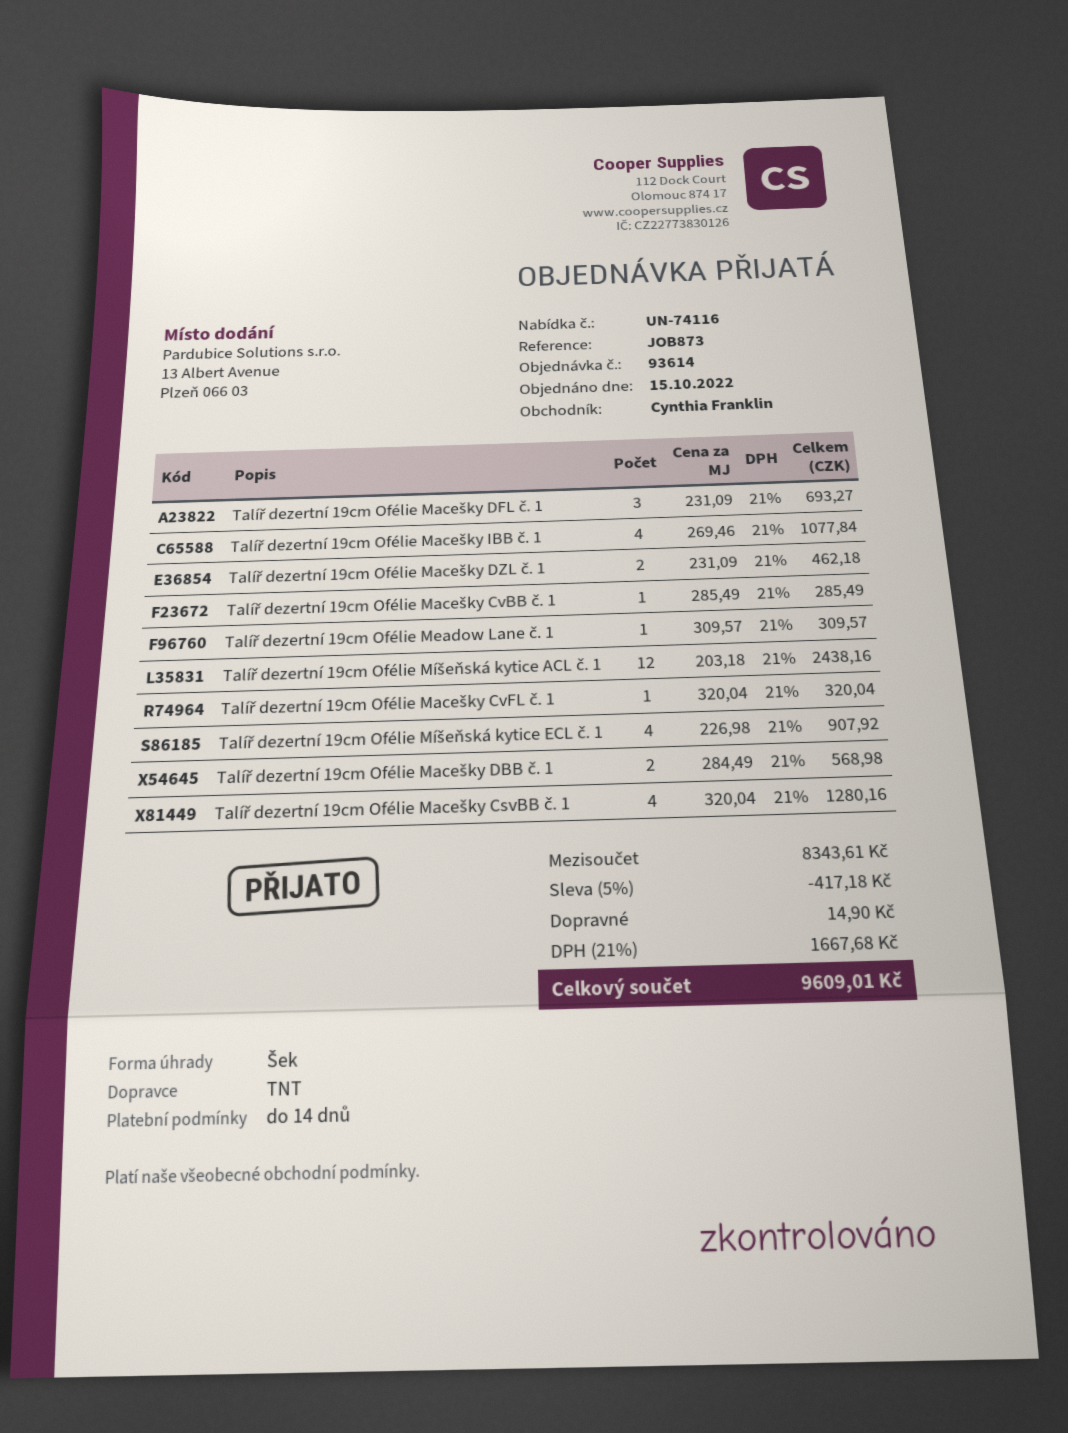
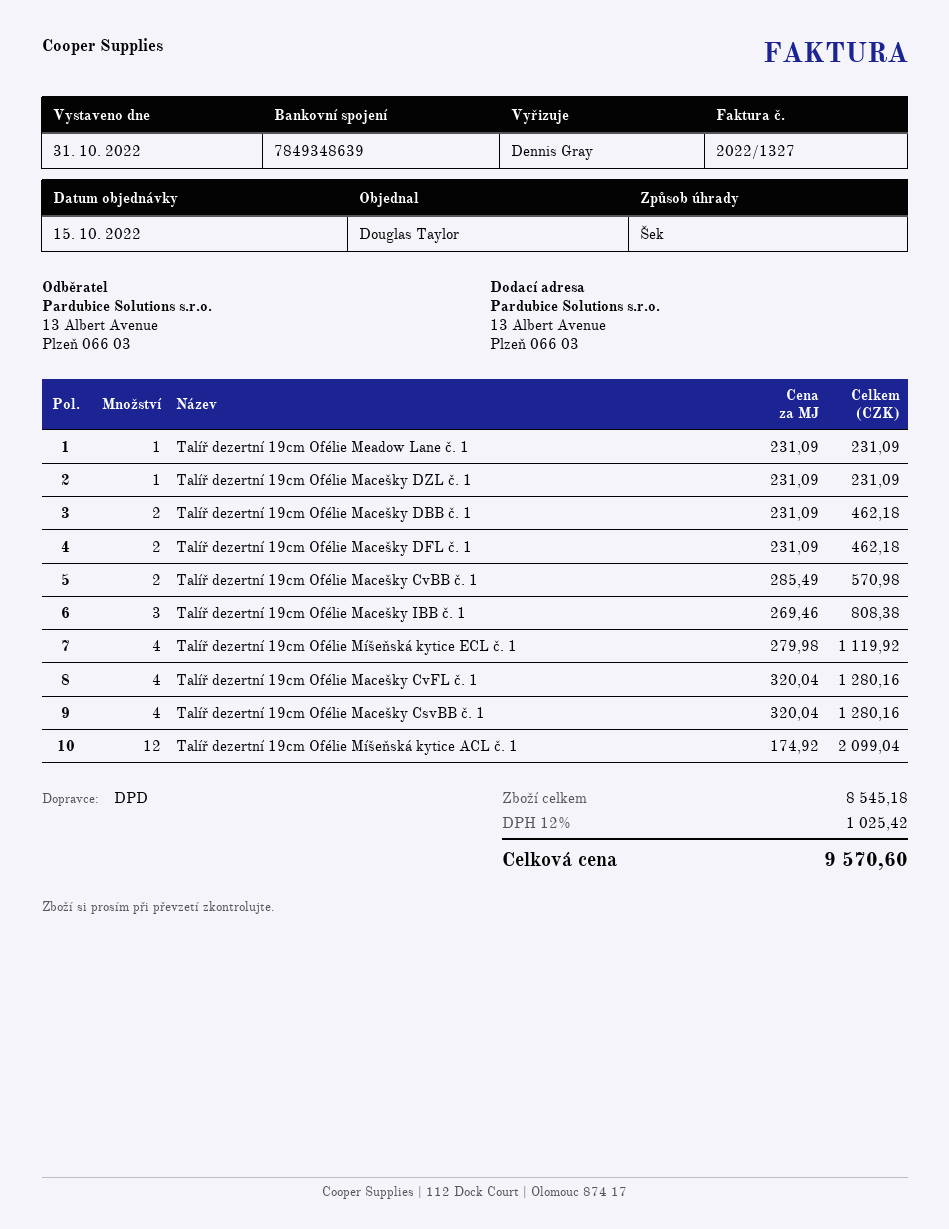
sales rep: Cynthia Franklin -> Dennis Gray
shipping method: TNT -> DPD
Talíř dezertní 19cm Ofélie Macešky DFL č. 1: 3 x 231.09 = 693.27 -> 2 x 231.09 = 462.18
Talíř dezertní 19cm Ofélie Macešky IBB č. 1: 4 x 269.46 = 1077.84 -> 3 x 269.46 = 808.38
Talíř dezertní 19cm Ofélie Macešky DZL č. 1: 2 x 231.09 = 462.18 -> 1 x 231.09 = 231.09
Talíř dezertní 19cm Ofélie Macešky CvBB č. 1: 1 x 285.49 = 285.49 -> 2 x 285.49 = 570.98
Talíř dezertní 19cm Ofélie Meadow Lane č. 1: 1 x 309.57 = 309.57 -> 1 x 231.09 = 231.09
Talíř dezertní 19cm Ofélie Míšeňská kytice ACL č. 1: 12 x 203.18 = 2438.16 -> 12 x 174.92 = 2099.04
Talíř dezertní 19cm Ofélie Macešky CvFL č. 1: 1 x 320.04 = 320.04 -> 4 x 320.04 = 1280.16
Talíř dezertní 19cm Ofélie Míšeňská kytice ECL č. 1: 4 x 226.98 = 907.92 -> 4 x 279.98 = 1119.92
Talíř dezertní 19cm Ofélie Macešky DBB č. 1: 2 x 284.49 = 568.98 -> 2 x 231.09 = 462.18
subtotal: 8343.61 -> 8545.18
discount: 5% = 417.18 -> none
shipping: 14.90 -> none
tax: 21% = 1667.68 -> 12% = 1025.42
total: 9609.01 -> 9570.60

